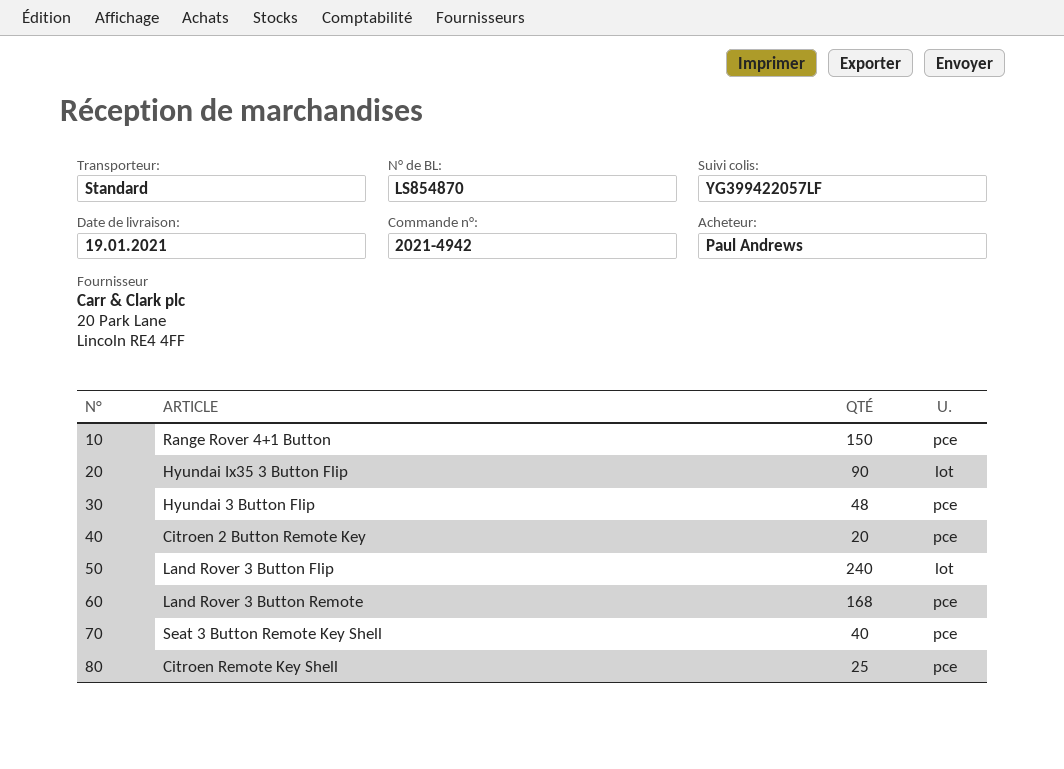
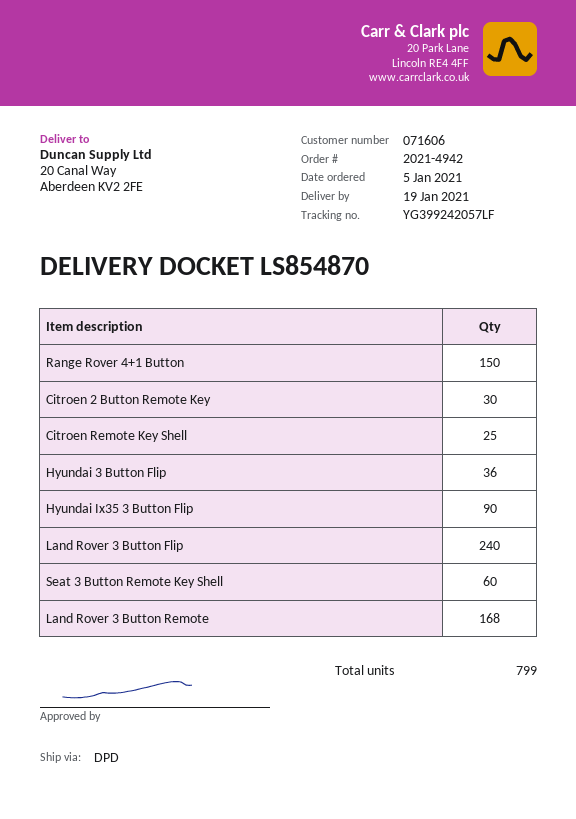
shipping method: standard -> DPD
tracking number: YG399422057LF -> YG399242057LF
Hyundai 3 Button Flip: 48 -> 36
Citroen 2 Button Remote Key: 20 -> 30
Seat 3 Button Remote Key Shell: 40 -> 60

